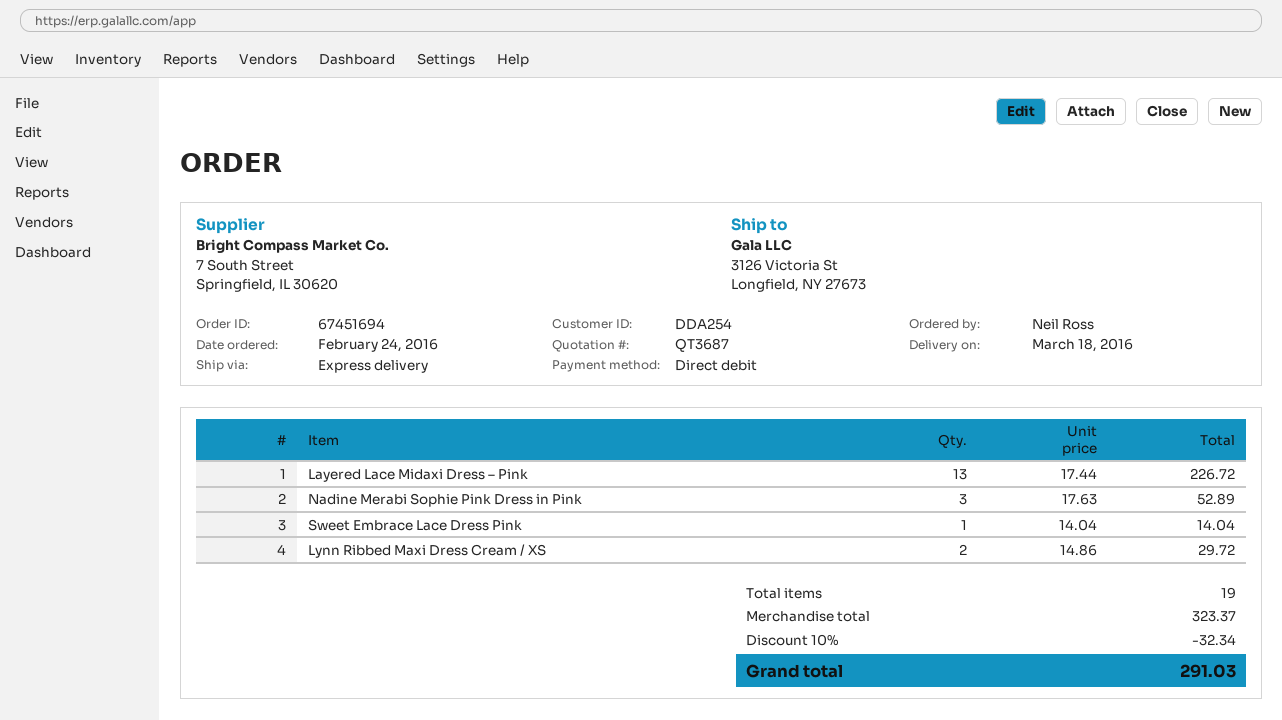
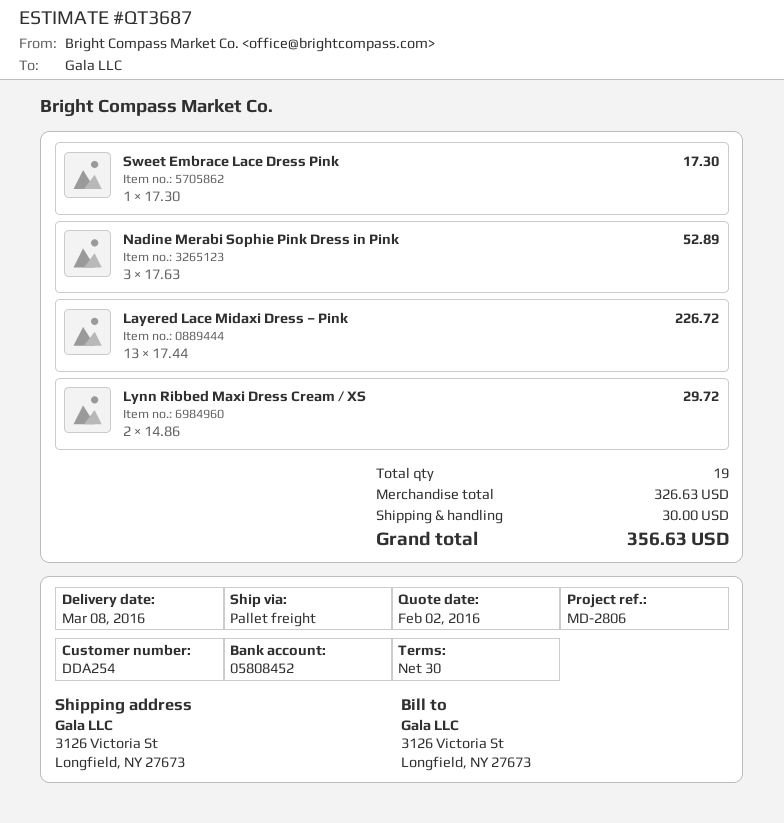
delivery date: 2016-03-18 -> 2016-03-08
shipping method: express -> pallet freight
Sweet Embrace Lace Dress Pink: 1 x 14.04 = 14.04 -> 1 x 17.30 = 17.30
subtotal: 323.37 -> 326.63
discount: 10% = 32.34 -> none
shipping: none -> 30.00
total: 291.03 -> 356.63

